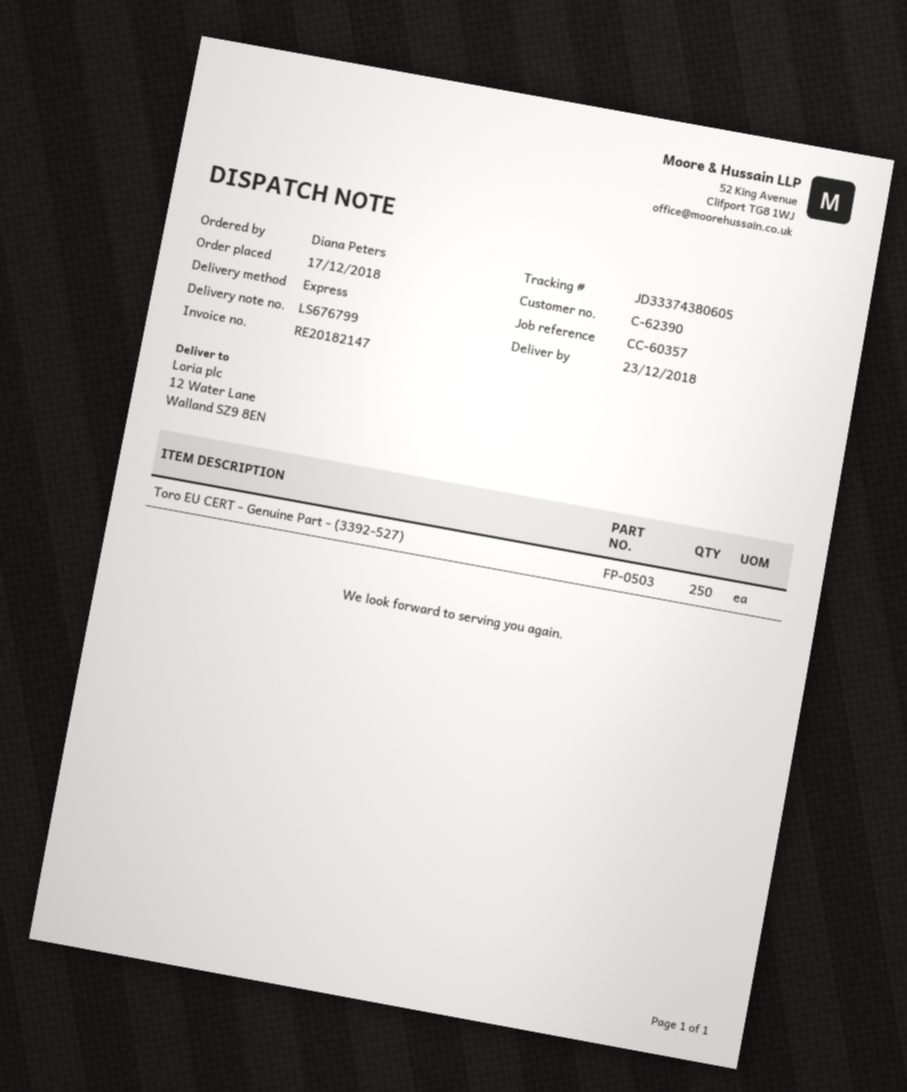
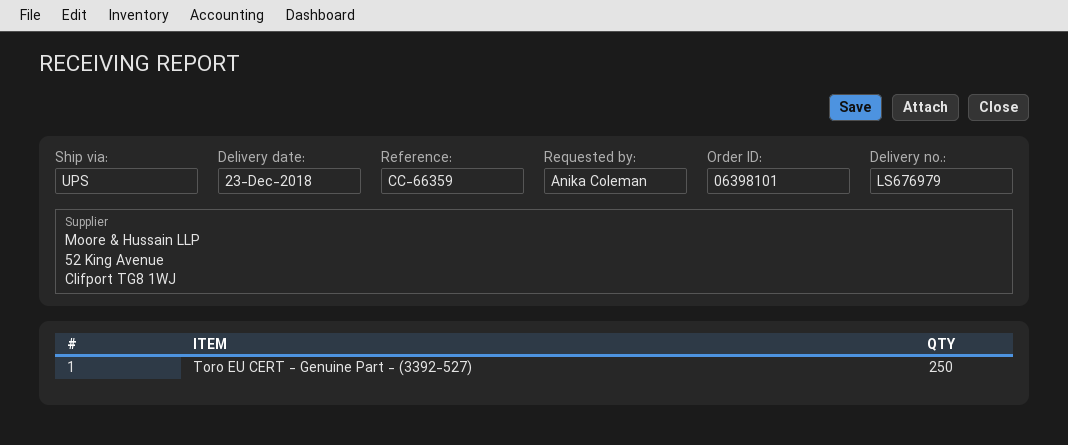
delivery note number: LS676799 -> LS676979
reference: CC-60357 -> CC-66359
ordered by: Diana Peters -> Anika Coleman
shipping method: express -> UPS

